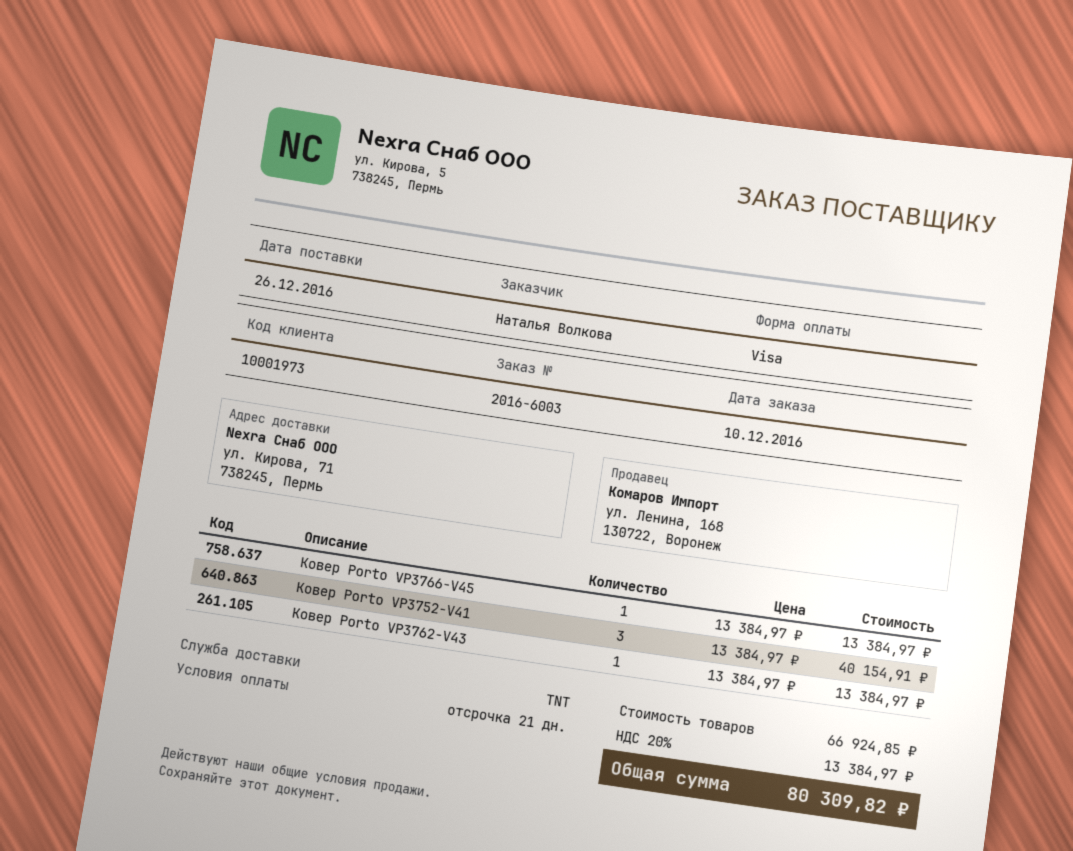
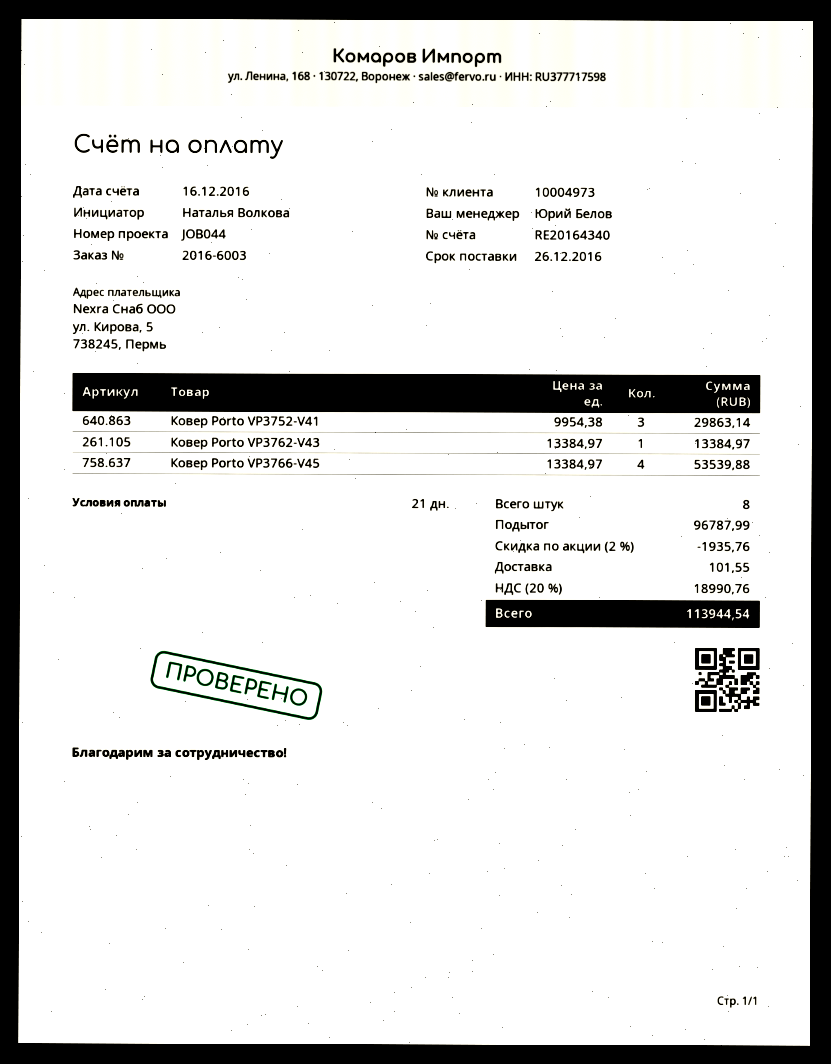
customer number: 10001973 -> 10004973
Ковер Porto VP3766-V45: 1 x 13384.97 = 13384.97 -> 4 x 13384.97 = 53539.88
Ковер Porto VP3752-V41: 3 x 13384.97 = 40154.91 -> 3 x 9954.38 = 29863.14
subtotal: 66924.85 -> 96787.99
discount: none -> 2% = 1935.76
shipping: none -> 101.55
tax: 20% = 13384.97 -> 20% = 18990.76
total: 80309.82 -> 113944.54

